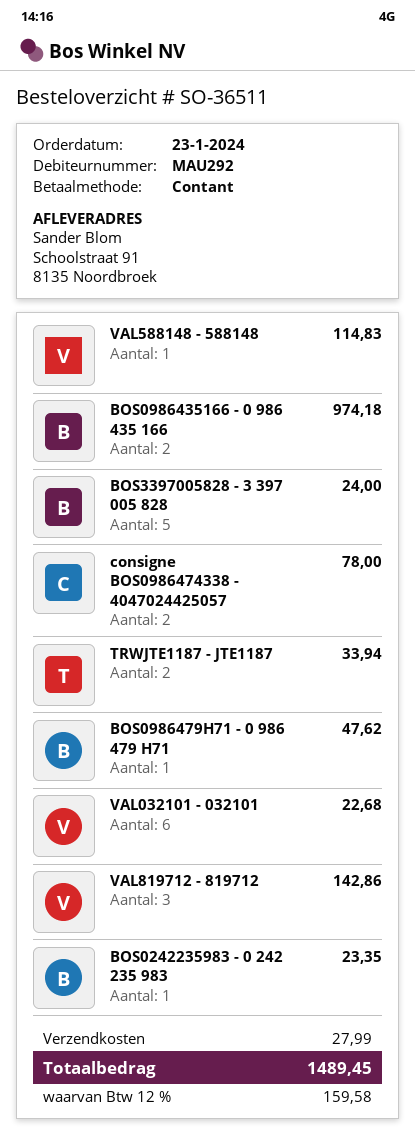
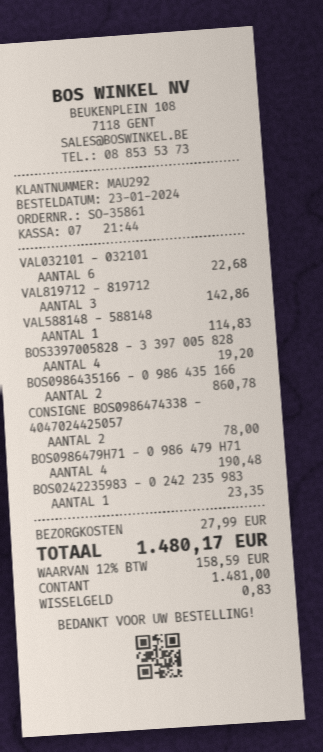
order number: SO-36511 -> SO-35861
BOS0986435166 - 0 986 435 166: 2 for 974.18 -> 2 for 860.78
BOS3397005828 - 3 397 005 828: 5 for 24.00 -> 4 for 19.20
TRWJTE1187 - JTE1187: 2 for 33.94 -> none
BOS0986479H71 - 0 986 479 H71: 1 for 47.62 -> 4 for 190.48
tax: 12% = 159.58 -> 12% = 158.59
total: 1489.45 -> 1480.17

